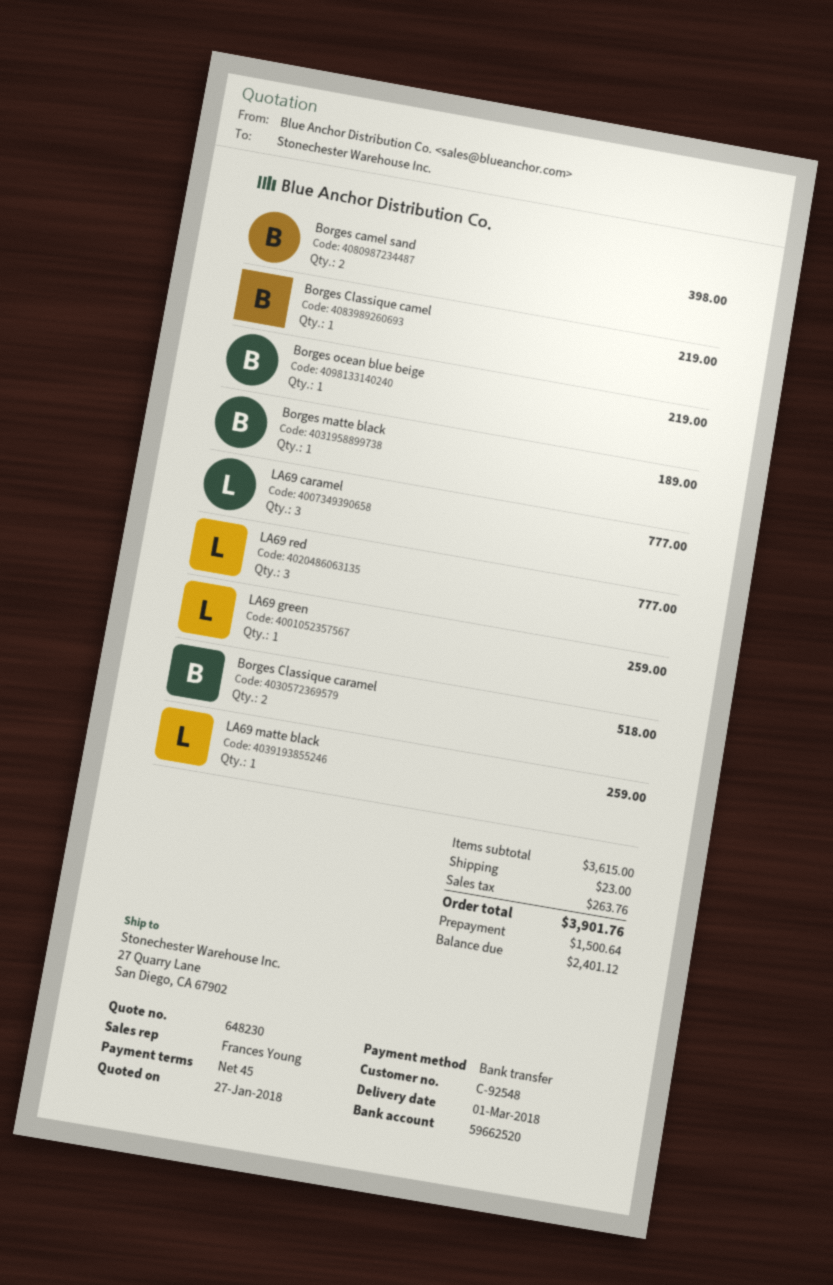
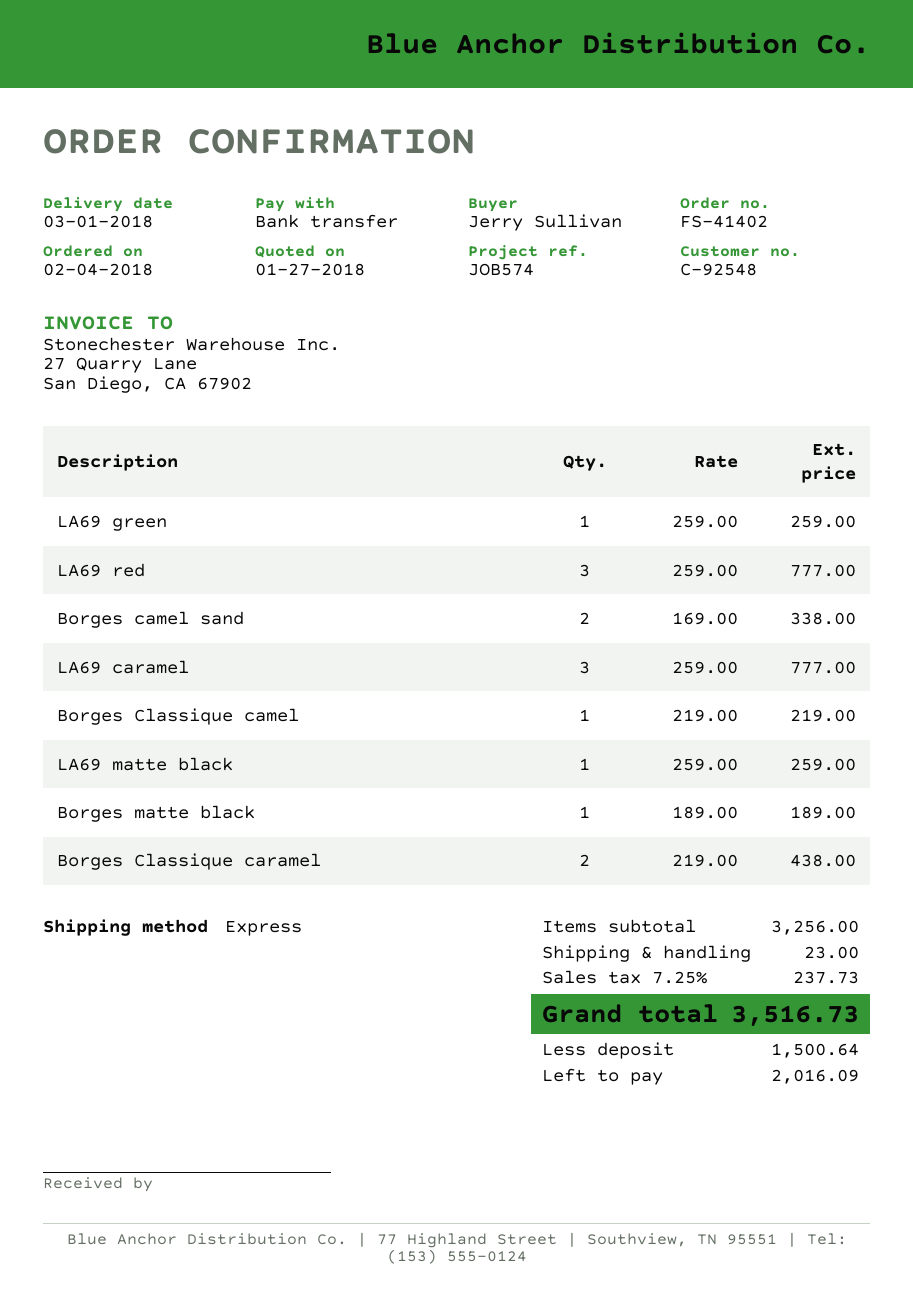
Borges camel sand: 2 for 398.00 -> 2 for 338.00
Borges ocean blue beige: 1 for 219.00 -> none
Borges Classique caramel: 2 for 518.00 -> 2 for 438.00
subtotal: 3615.00 -> 3256.00
tax: 263.76 -> 237.73
total: 3901.76 -> 3516.73
balance: 2401.12 -> 2016.09

